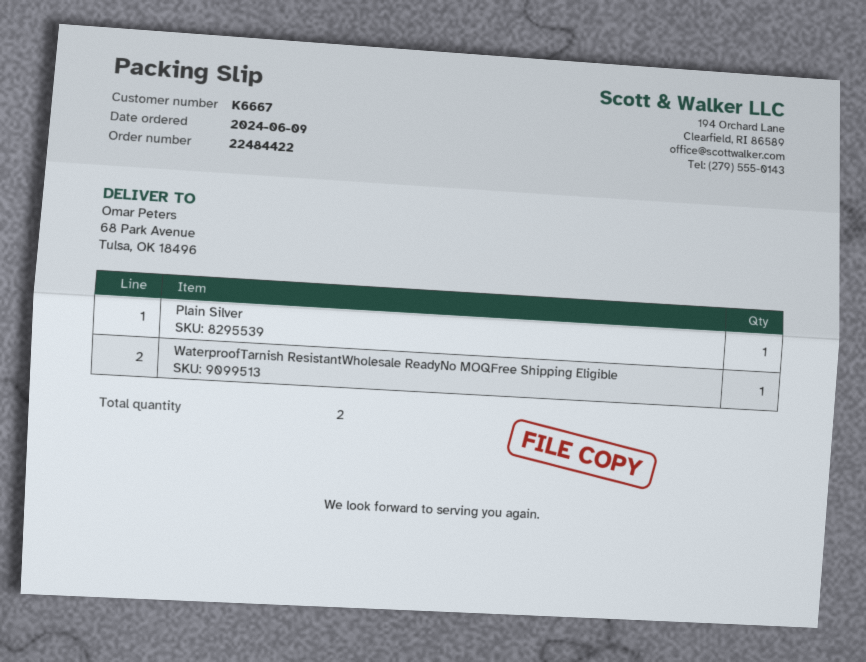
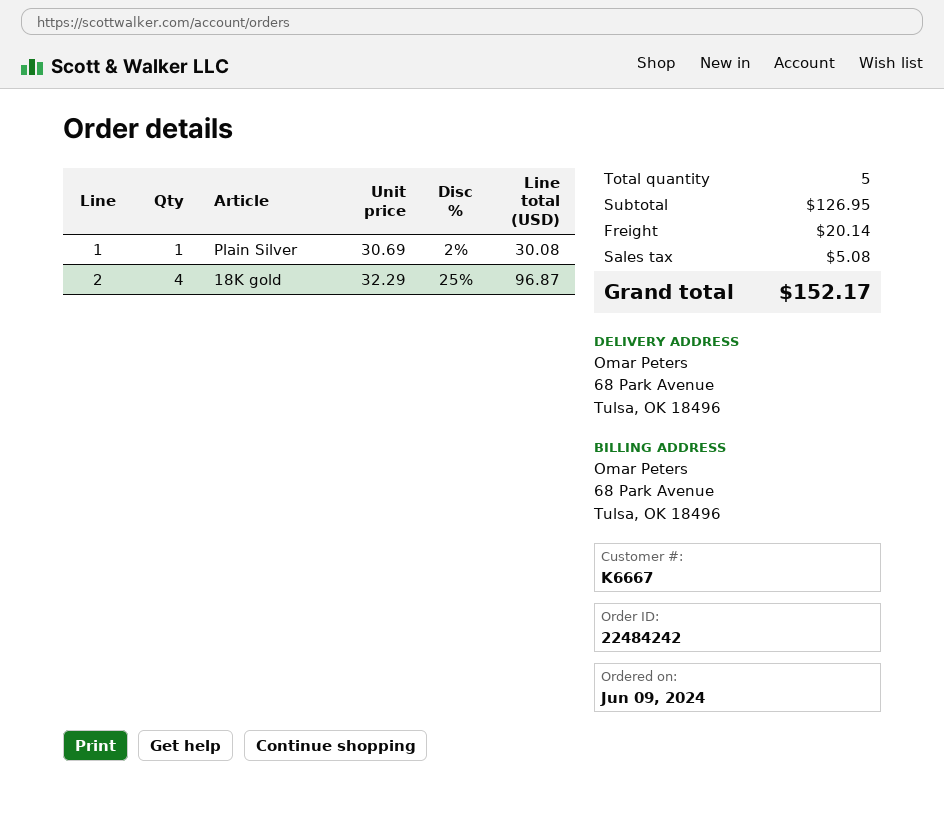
order number: 22484422 -> 22484242
WaterproofTarnish ResistantWholesale ReadyNo MOQFree Shipping Eligible: 1 -> none
18K gold: none -> 4
total quantity: 2 -> 5

